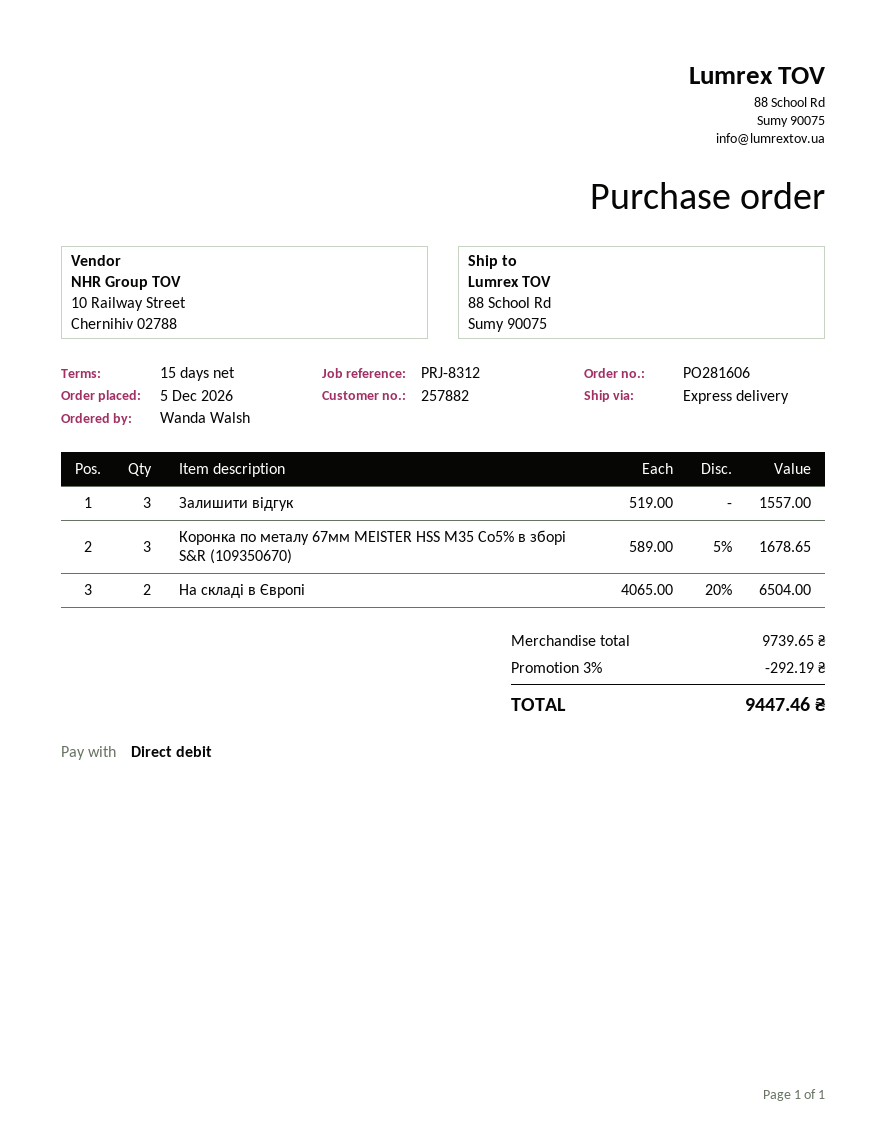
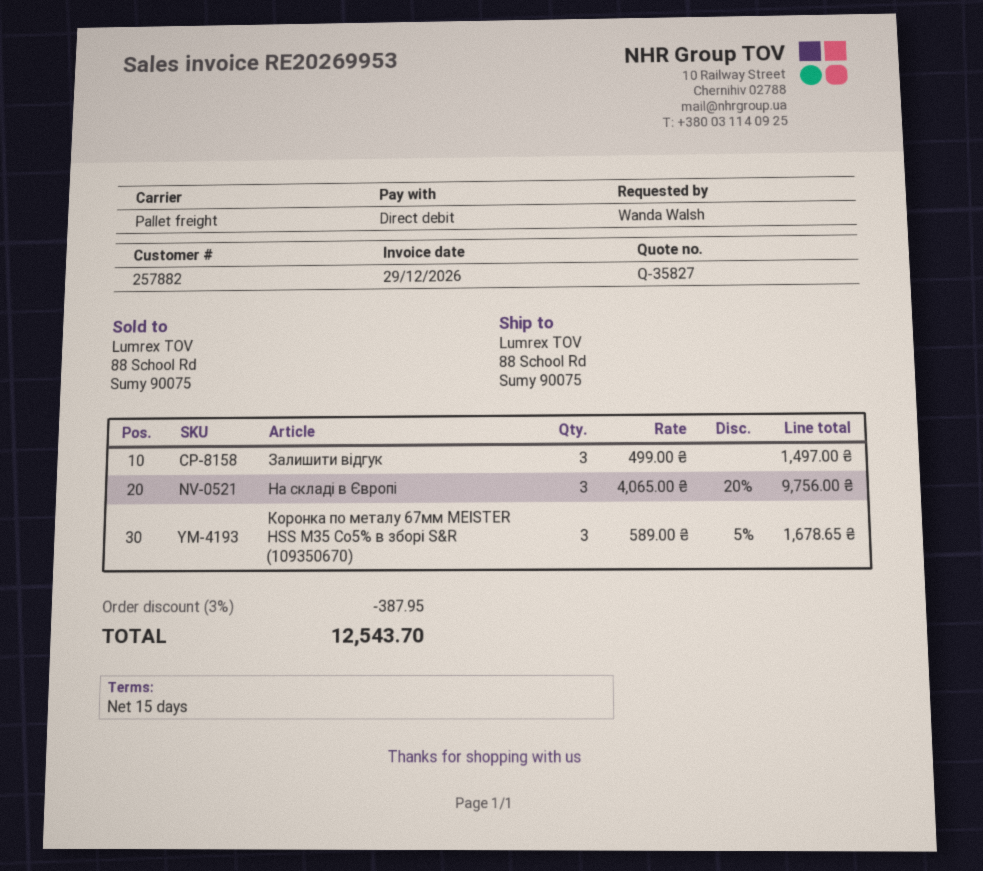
shipping method: express -> pallet freight
Залишити відгук: 3 x 519.00 = 1557.00 -> 3 x 499.00 = 1497.00
На складі в Європі: 2 x 4065.00 - 20% = 6504.00 -> 3 x 4065.00 - 20% = 9756.00
discount: 3% = 292.19 -> 3% = 387.95
total: 9447.46 -> 12543.70

